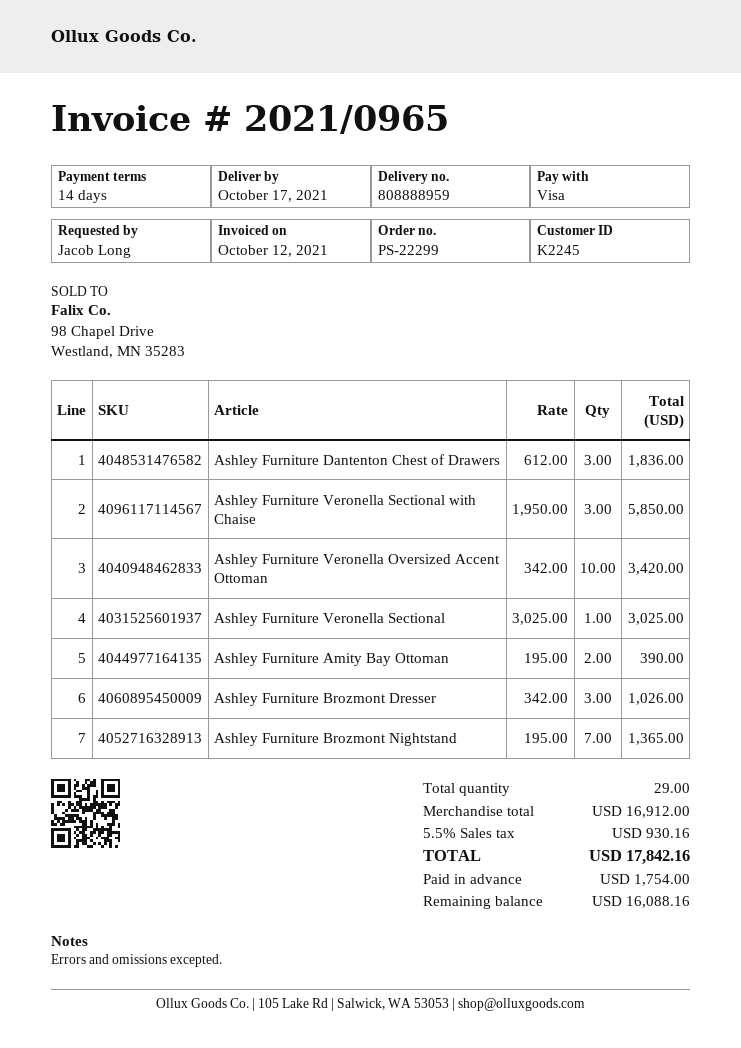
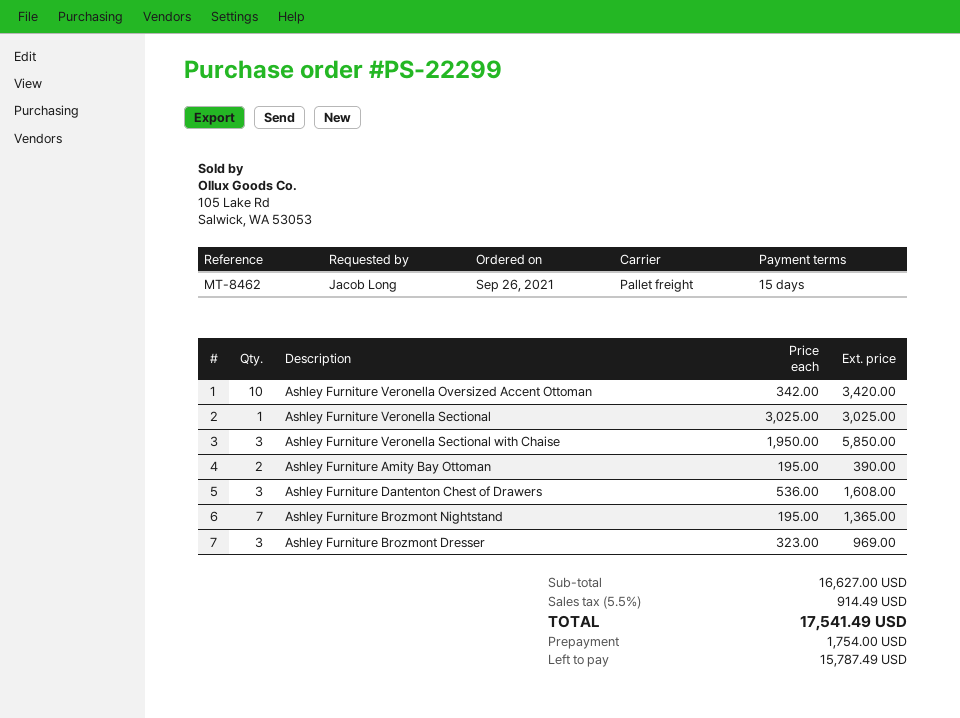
payment terms: 14 days -> 15 days
Ashley Furniture Dantenton Chest of Drawers: 3 x 612.00 = 1836.00 -> 3 x 536.00 = 1608.00
Ashley Furniture Brozmont Dresser: 3 x 342.00 = 1026.00 -> 3 x 323.00 = 969.00
subtotal: 16912.00 -> 16627.00
tax: 5.5% = 930.16 -> 5.5% = 914.49
total: 17842.16 -> 17541.49
balance: 16088.16 -> 15787.49

